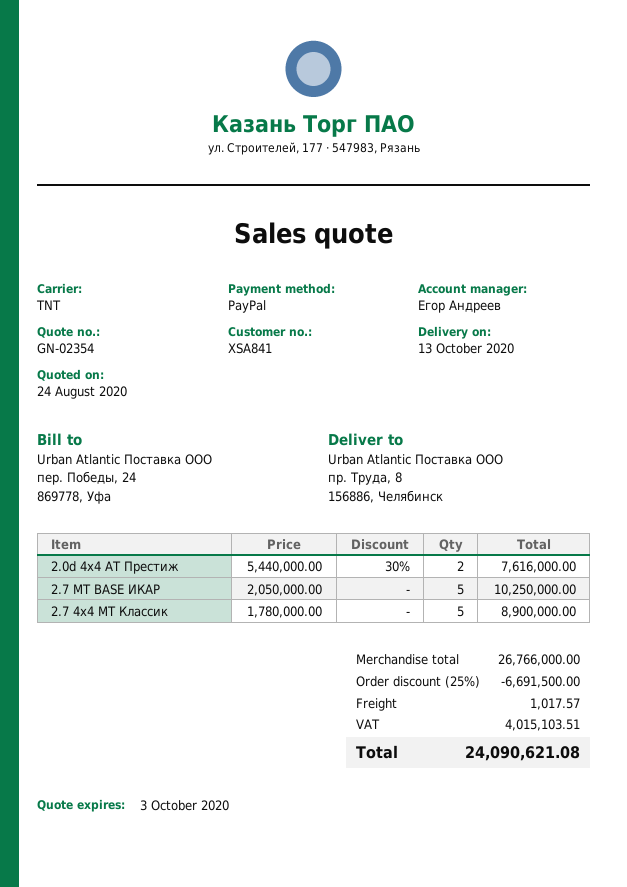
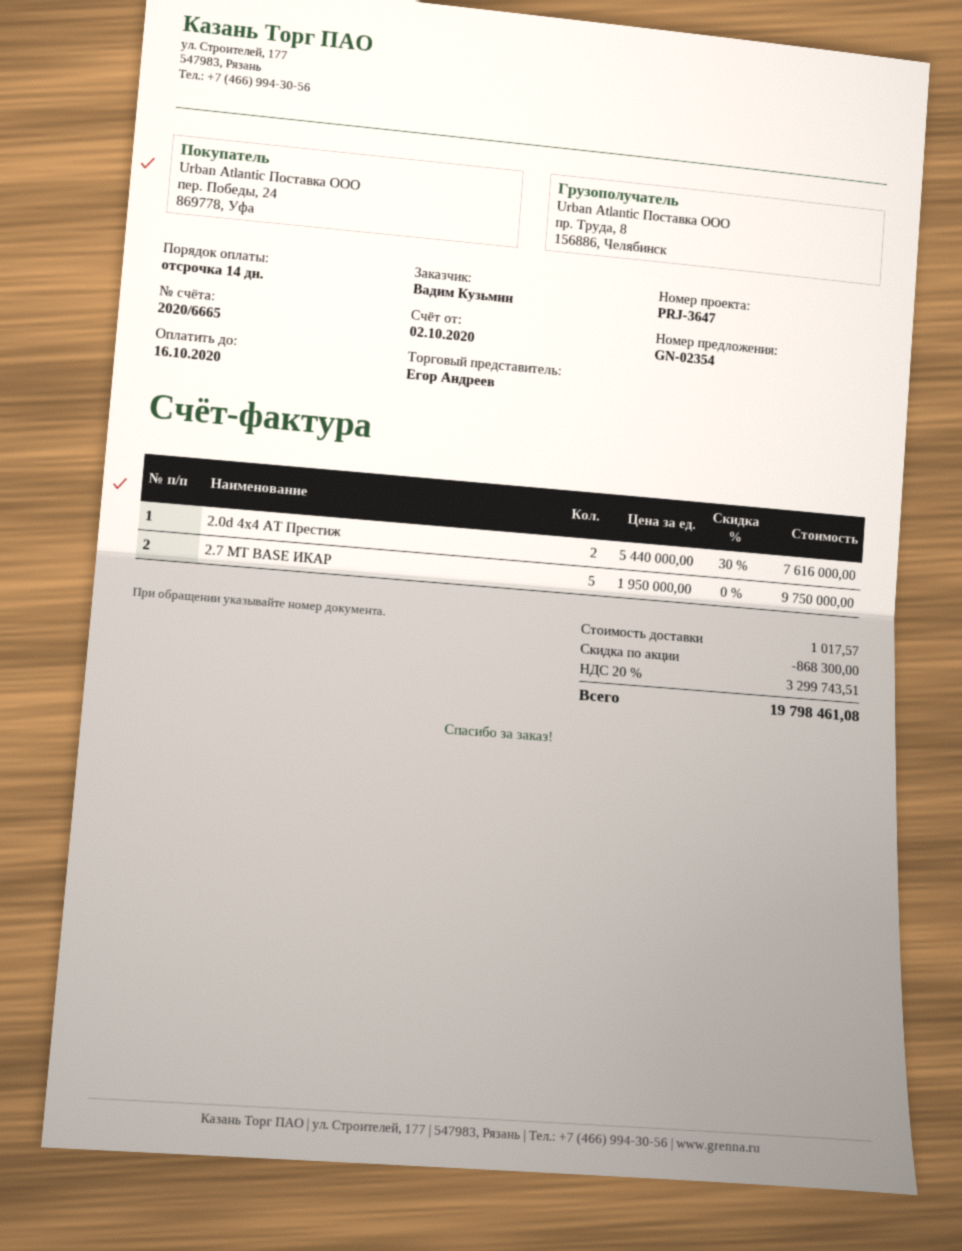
2.7 MT BASE ИКАР: 5 x 2050000.00 = 10250000.00 -> 5 x 1950000.00 = 9750000.00
2.7 4x4 MT Классик: 5 x 1780000.00 = 8900000.00 -> none
discount: 6691500.00 -> 868300.00
tax: 4015103.51 -> 3299743.51
total: 24090621.08 -> 19798461.08

